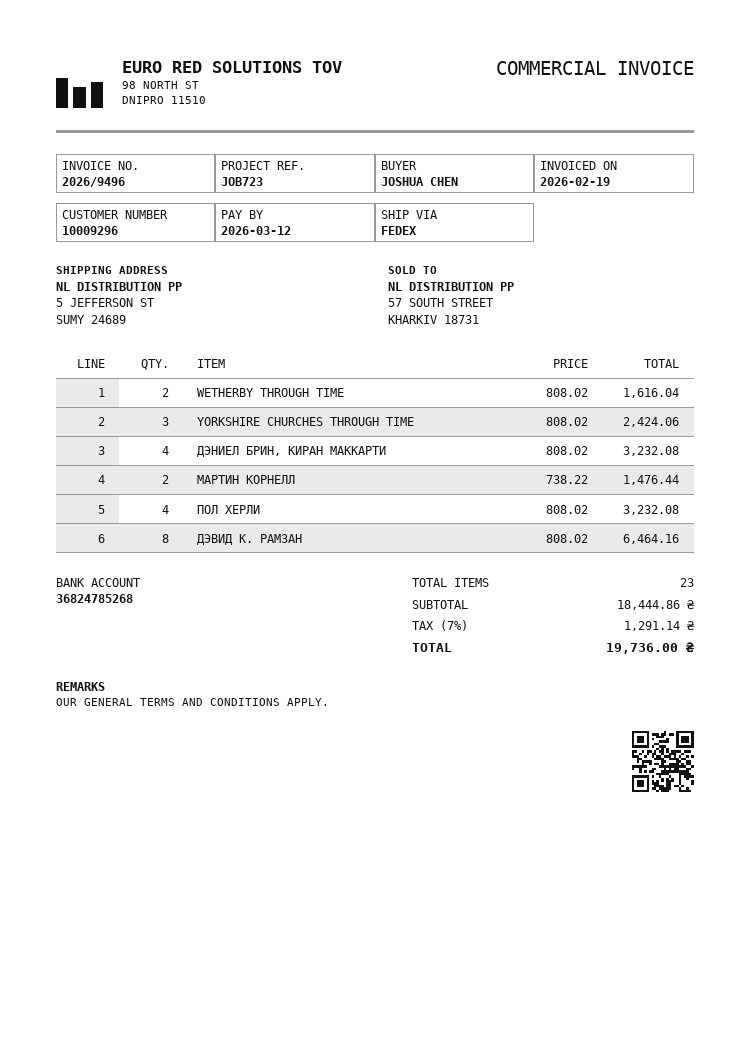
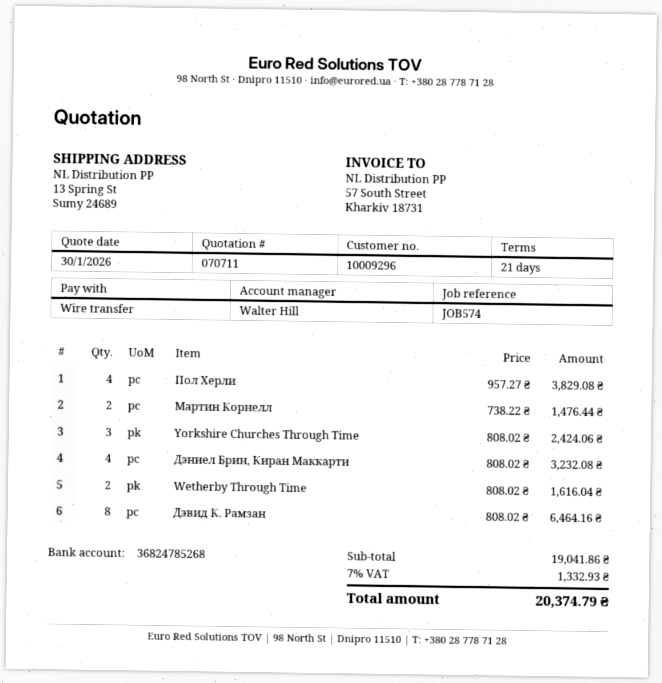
reference: JOB723 -> JOB574
ship to: 5 JEFFERSON ST, SUMY 24689 -> 13 Spring St, Sumy 24689
ПОЛ ХЕРЛИ: 4 x 808.02 = 3232.08 -> 4 x 957.27 = 3829.08
subtotal: 18444.86 -> 19041.86
tax: 7% = 1291.14 -> 7% = 1332.93
total: 19736.00 -> 20374.79

